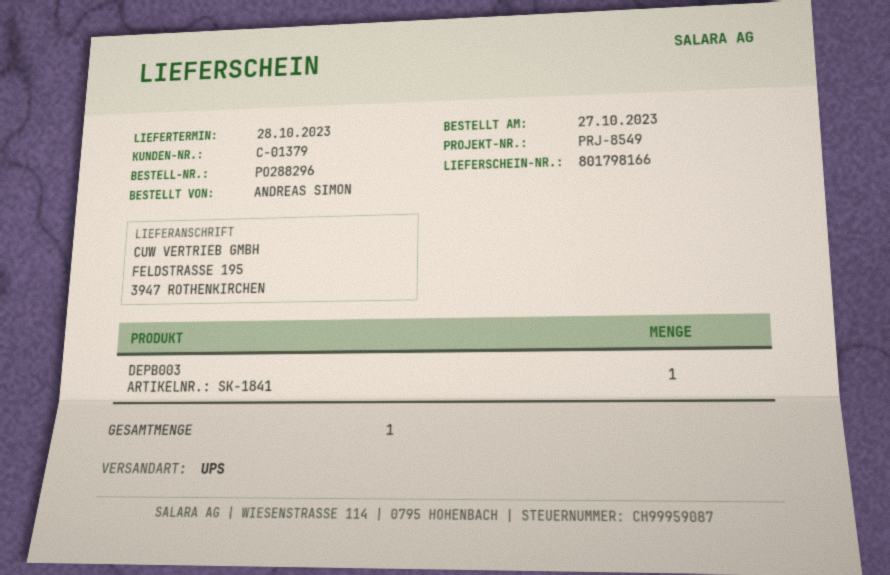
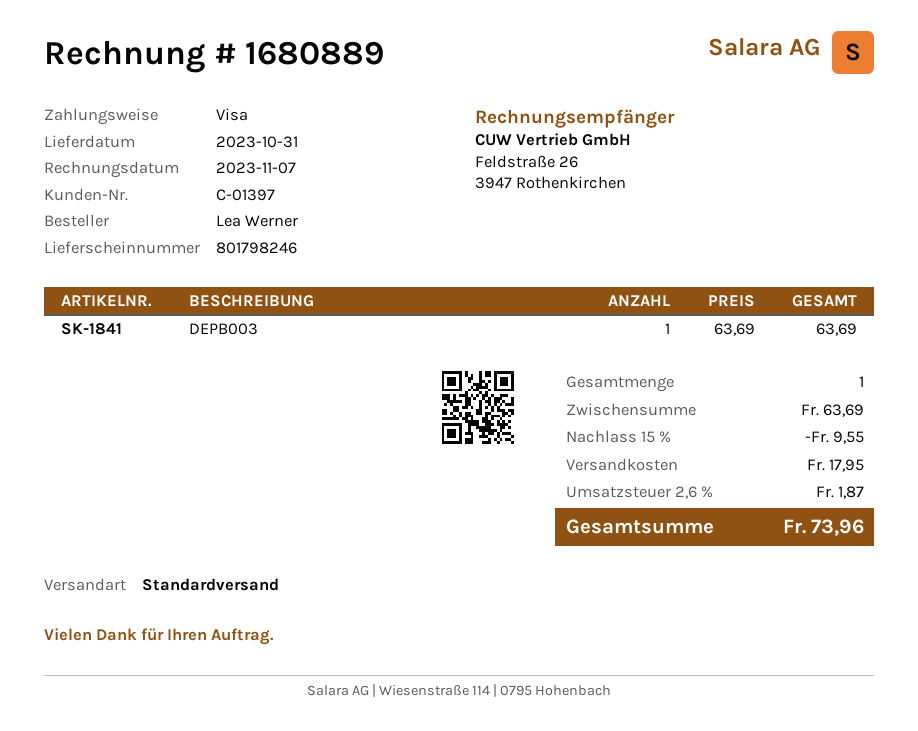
delivery note number: 801798166 -> 801798246
delivery date: 2023-10-28 -> 2023-10-31
customer number: C-01379 -> C-01397
ordered by: ANDREAS SIMON -> Lea Werner
shipping method: UPS -> standard

